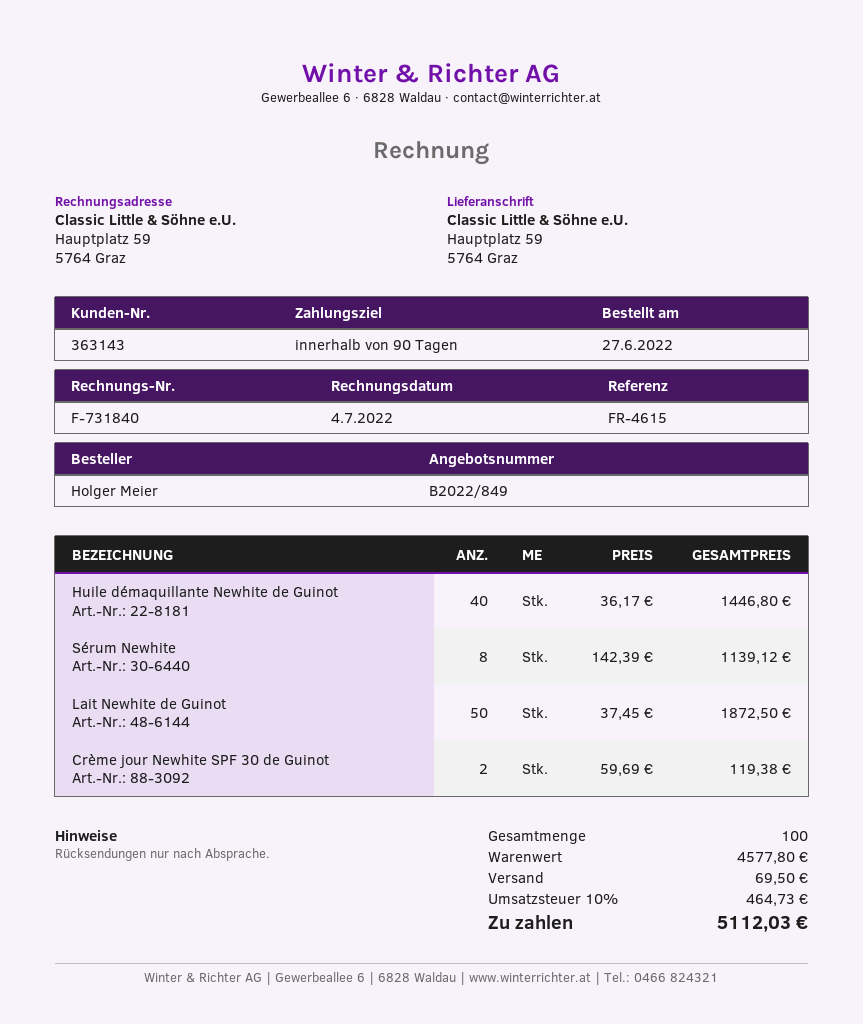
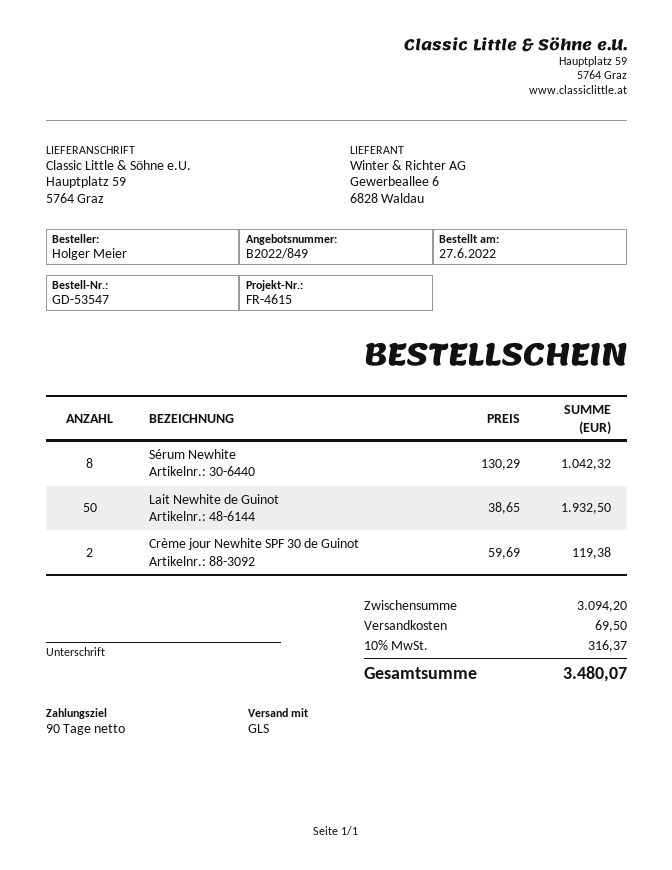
Huile démaquillante Newhite de Guinot: 40 x 36.17 = 1446.80 -> none
Sérum Newhite: 8 x 142.39 = 1139.12 -> 8 x 130.29 = 1042.32
Lait Newhite de Guinot: 50 x 37.45 = 1872.50 -> 50 x 38.65 = 1932.50
subtotal: 4577.80 -> 3094.20
tax: 10% = 464.73 -> 10% = 316.37
total: 5112.03 -> 3480.07

